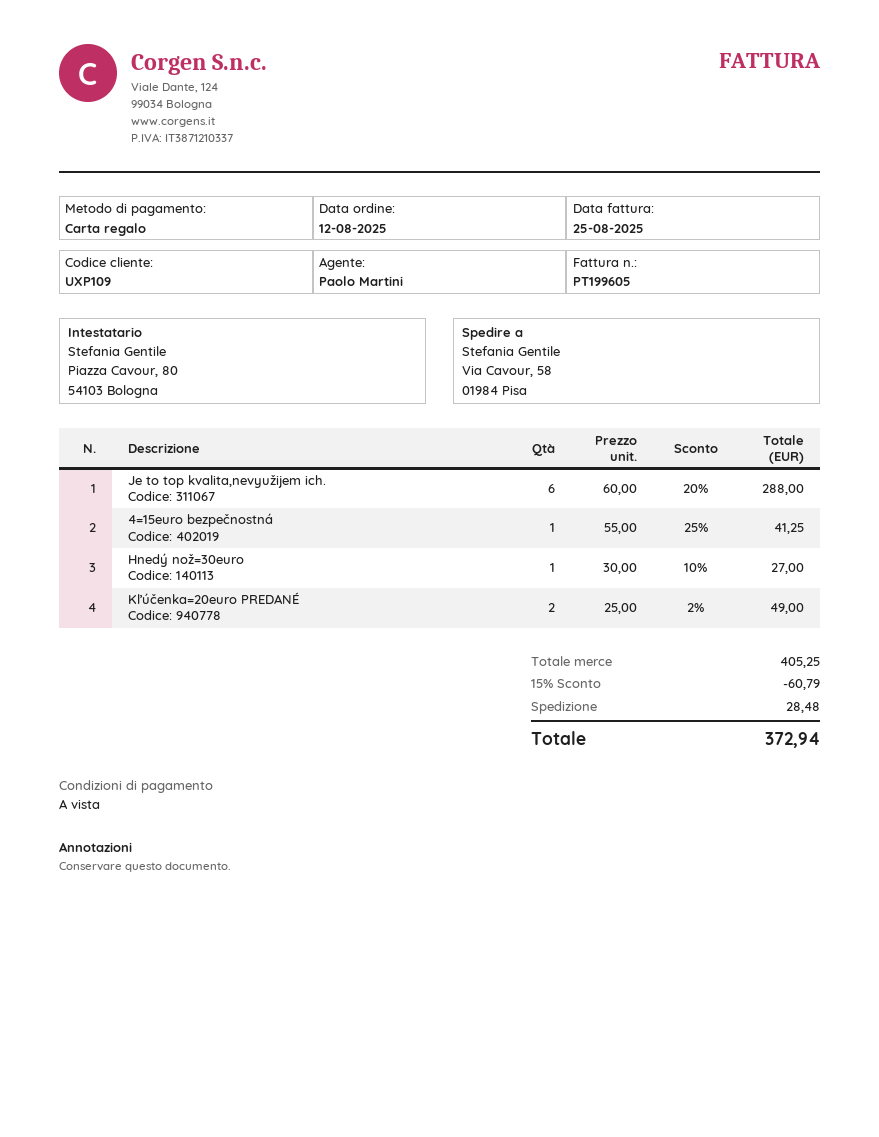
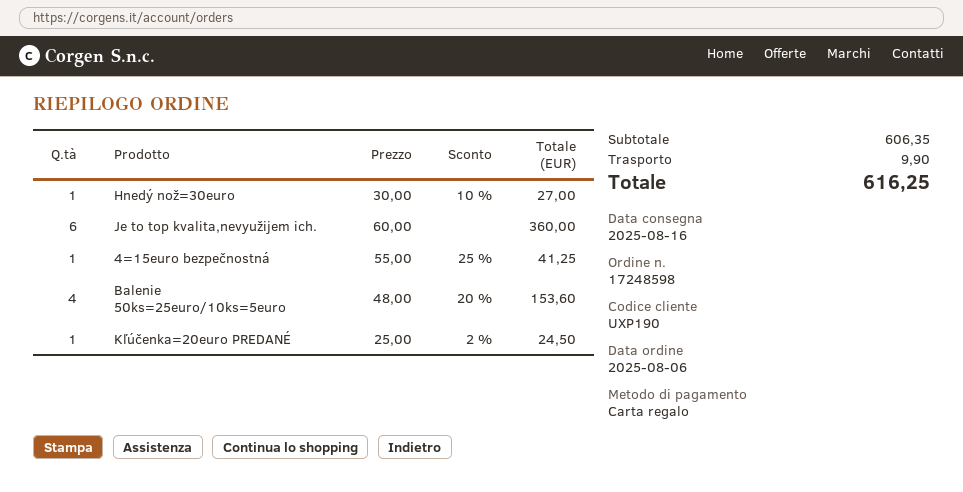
order date: 2025-08-12 -> 2025-08-06
customer number: UXP109 -> UXP190
Je to top kvalita,nevyužijem ich.: 6 x 60.00 - 20% = 288.00 -> 6 x 60.00 = 360.00
Kľúčenka=20euro PREDANÉ: 2 x 25.00 - 2% = 49.00 -> 1 x 25.00 - 2% = 24.50
Balenie 50ks=25euro/10ks=5euro: none -> 4 x 48.00 - 20% = 153.60
subtotal: 405.25 -> 606.35
discount: 15% = 60.79 -> none
shipping: 28.48 -> 9.90
total: 372.94 -> 616.25

